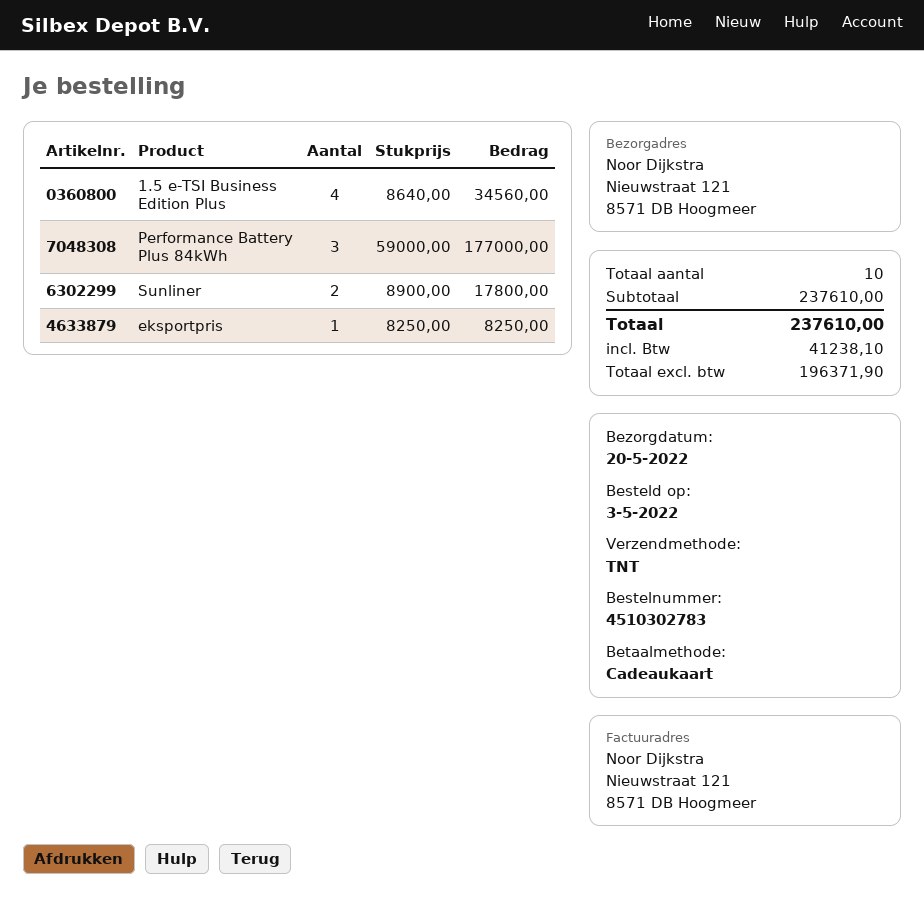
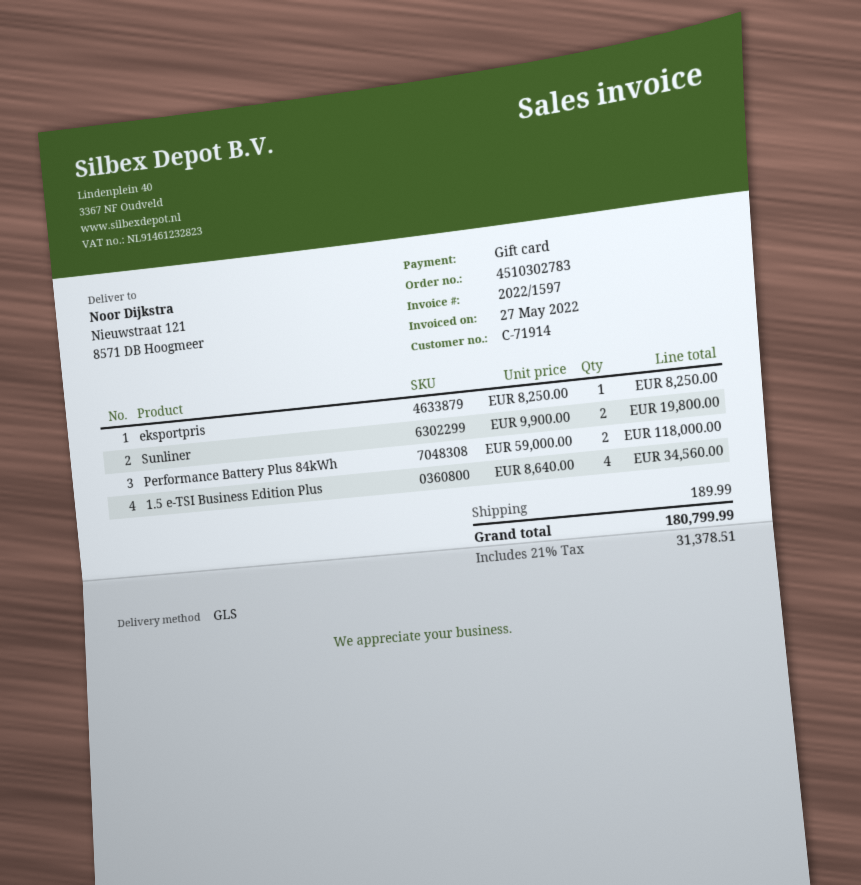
shipping method: TNT -> GLS
Performance Battery Plus 84kWh: 3 x 59000.00 = 177000.00 -> 2 x 59000.00 = 118000.00
Sunliner: 2 x 8900.00 = 17800.00 -> 2 x 9900.00 = 19800.00
shipping: none -> 189.99
tax: 41238.10 -> 31378.51
total: 237610.00 -> 180799.99

